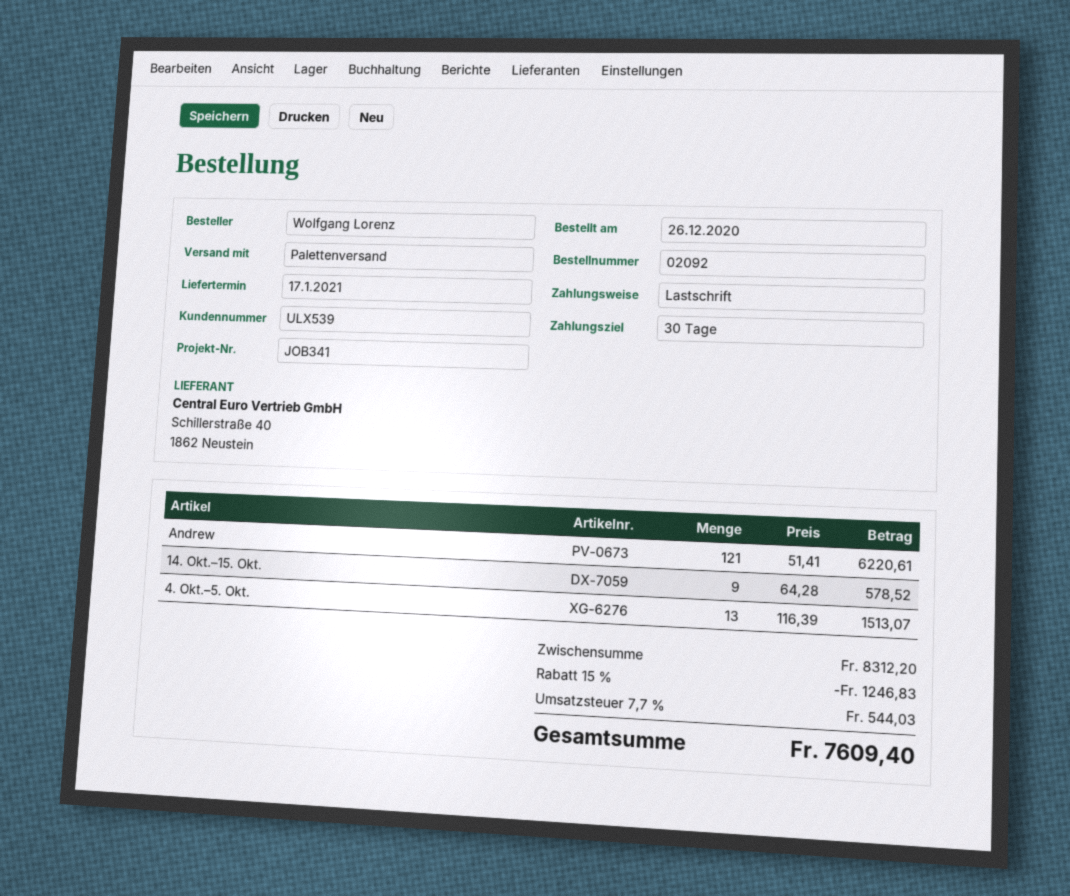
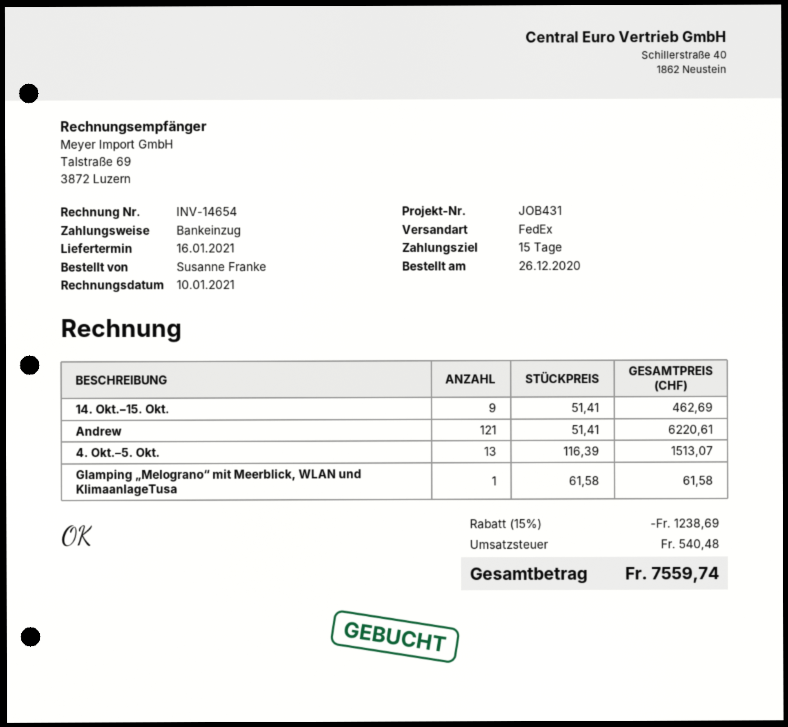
delivery date: 2021-01-17 -> 2021-01-16
payment terms: 30 days -> 15 days
reference: JOB341 -> JOB431
ordered by: Wolfgang Lorenz -> Susanne Franke
shipping method: pallet freight -> FedEx
14. Okt.–15. Okt.: 9 x 64.28 = 578.52 -> 9 x 51.41 = 462.69
Glamping „Melograno“ mit Meerblick, WLAN und KlimaanlageTusa: none -> 1 x 61.58 = 61.58
discount: 15% = 1246.83 -> 15% = 1238.69
tax: 544.03 -> 540.48
total: 7609.40 -> 7559.74

